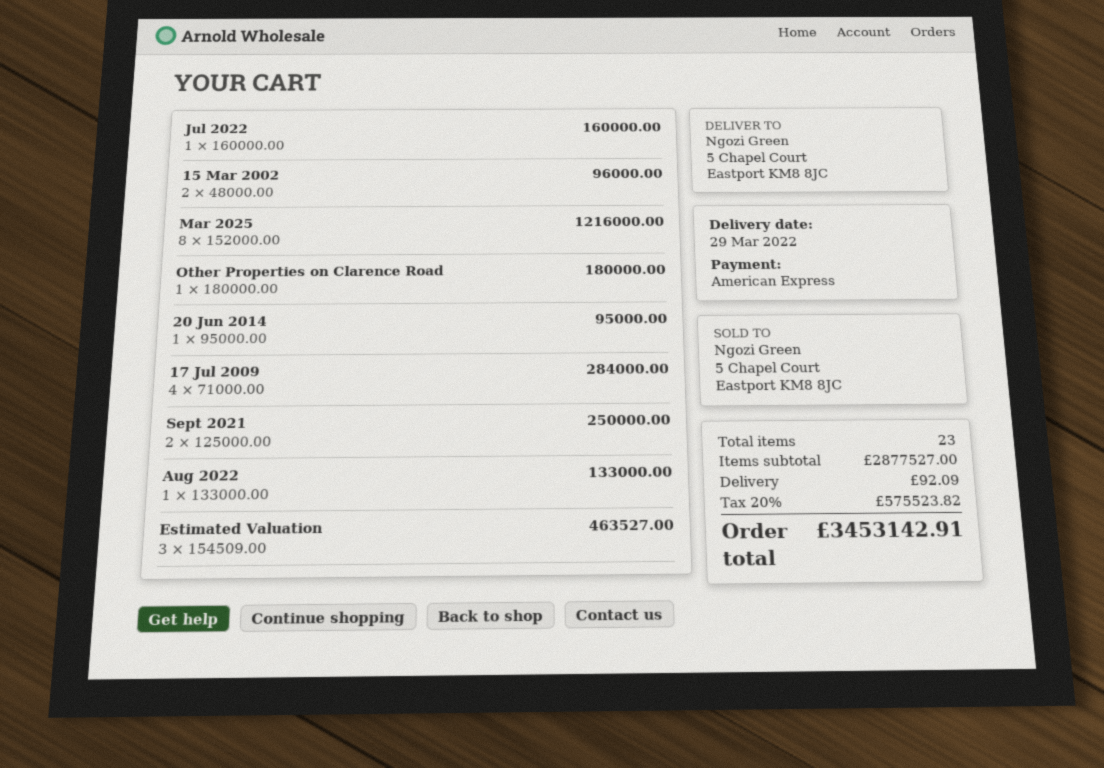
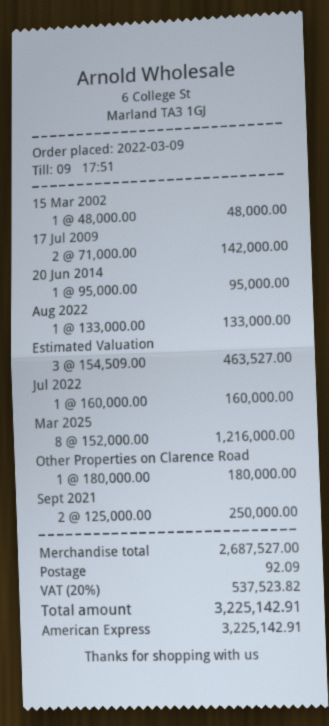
15 Mar 2002: 2 x 48000.00 = 96000.00 -> 1 x 48000.00 = 48000.00
17 Jul 2009: 4 x 71000.00 = 284000.00 -> 2 x 71000.00 = 142000.00
subtotal: 2877527.00 -> 2687527.00
tax: 20% = 575523.82 -> 20% = 537523.82
total: 3453142.91 -> 3225142.91

